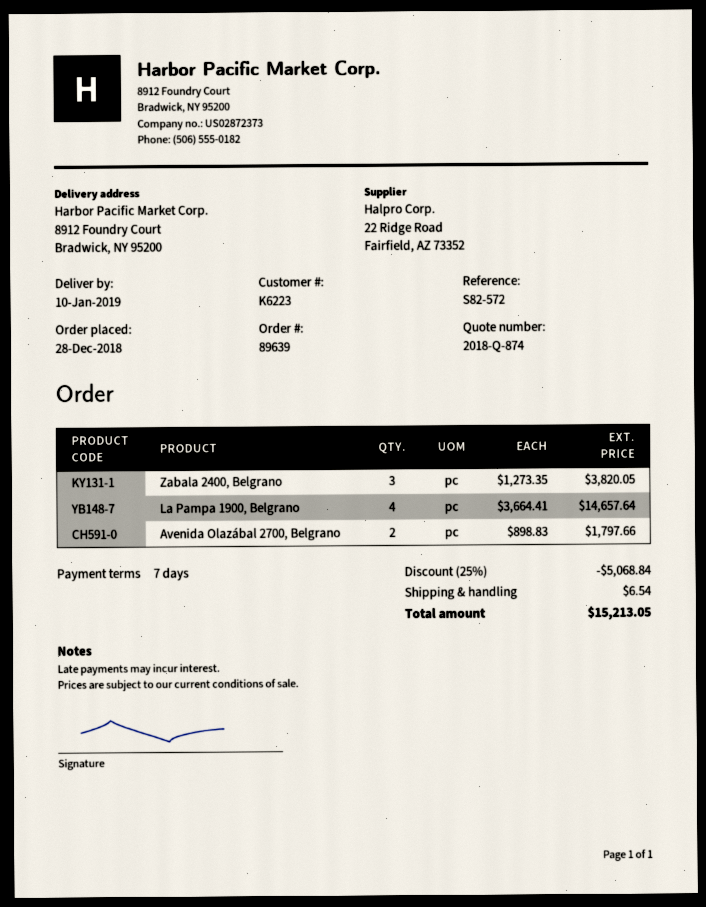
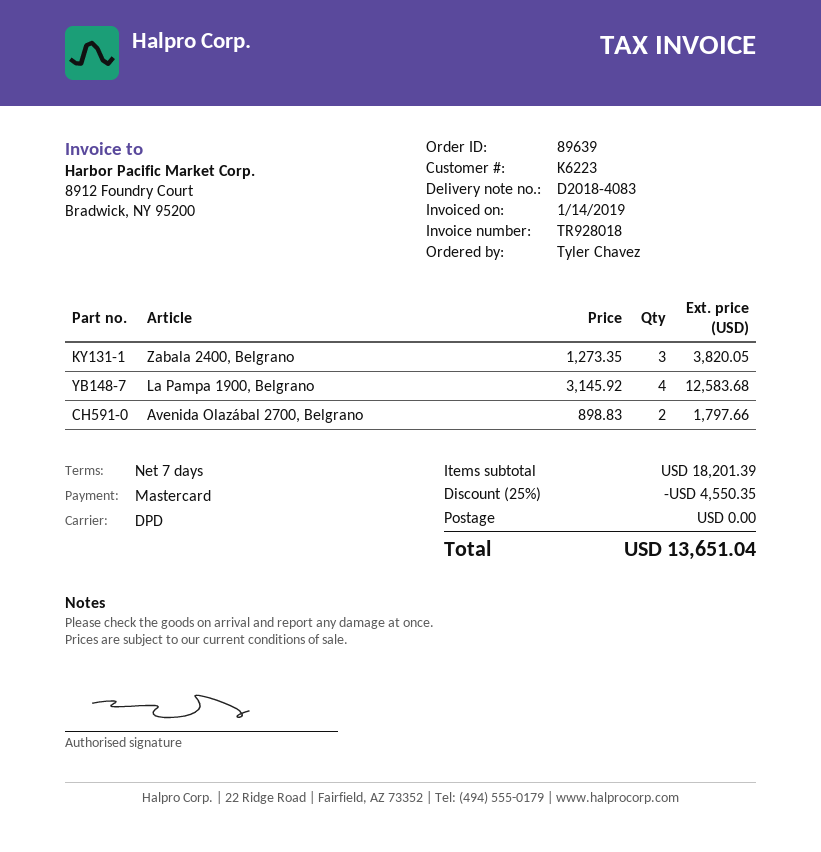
La Pampa 1900, Belgrano: 4 x 3664.41 = 14657.64 -> 4 x 3145.92 = 12583.68
discount: 25% = 5068.84 -> 25% = 4550.35
shipping: 6.54 -> 0.00
total: 15213.05 -> 13651.04

